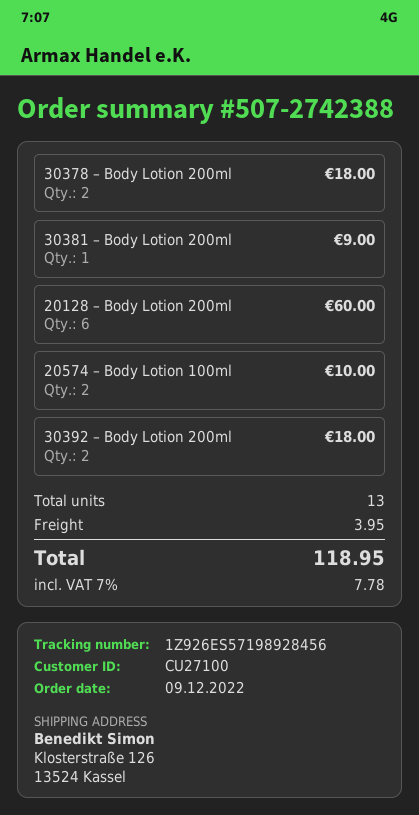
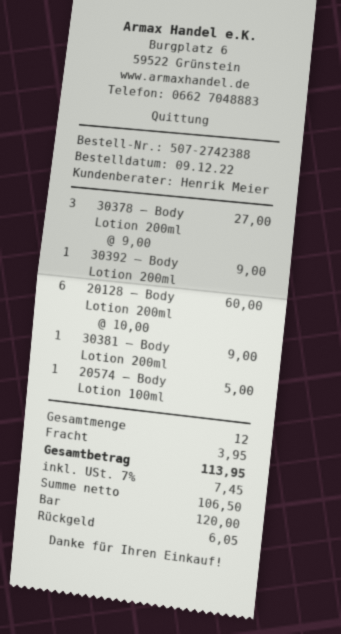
30378 – Body Lotion 200ml: 2 for 18.00 -> 3 for 27.00
20574 – Body Lotion 100ml: 2 for 10.00 -> 1 for 5.00
30392 – Body Lotion 200ml: 2 for 18.00 -> 1 for 9.00
total quantity: 13 -> 12
tax: 7% = 7.78 -> 7% = 7.45
total: 118.95 -> 113.95

